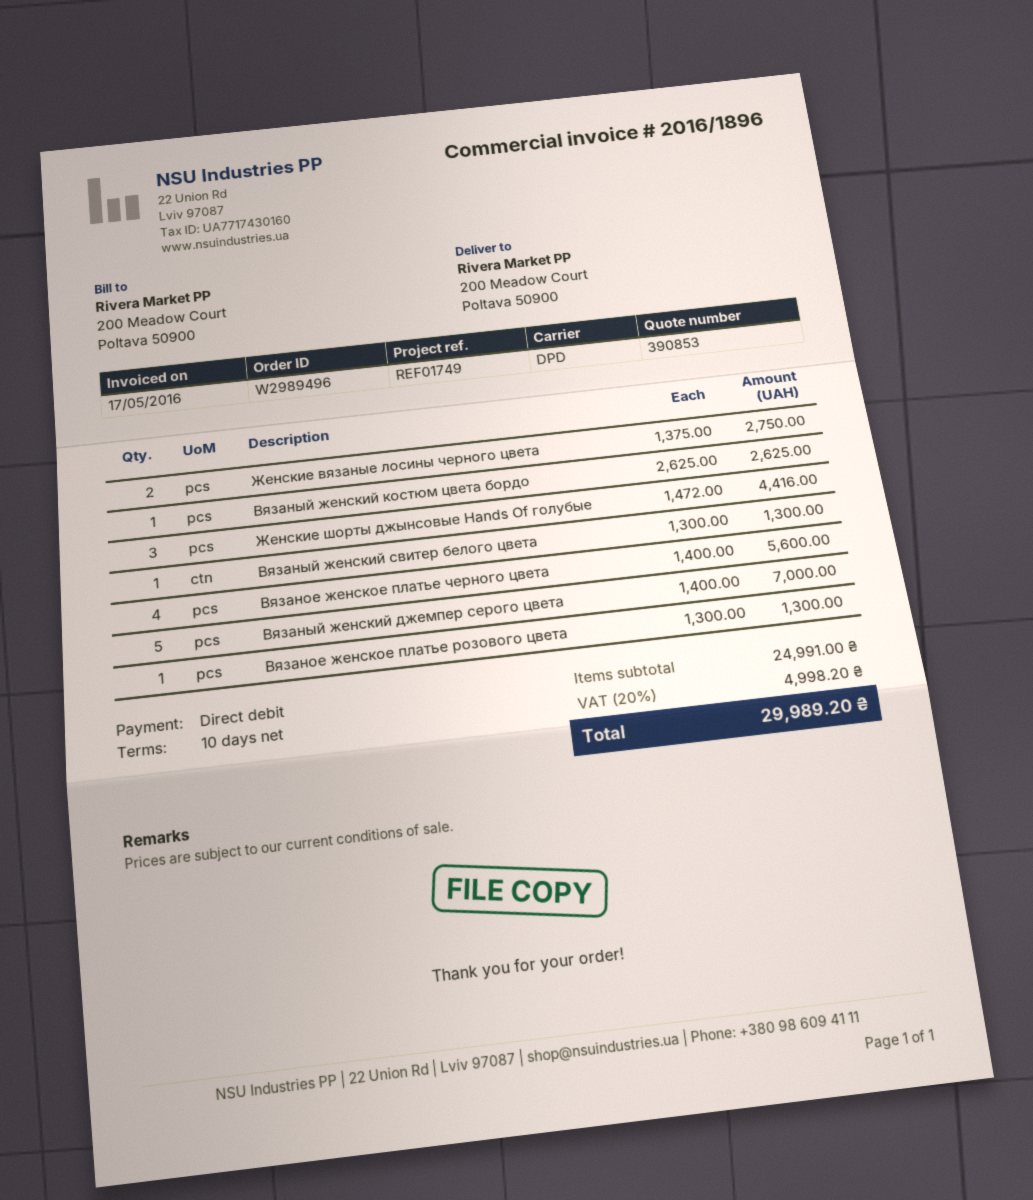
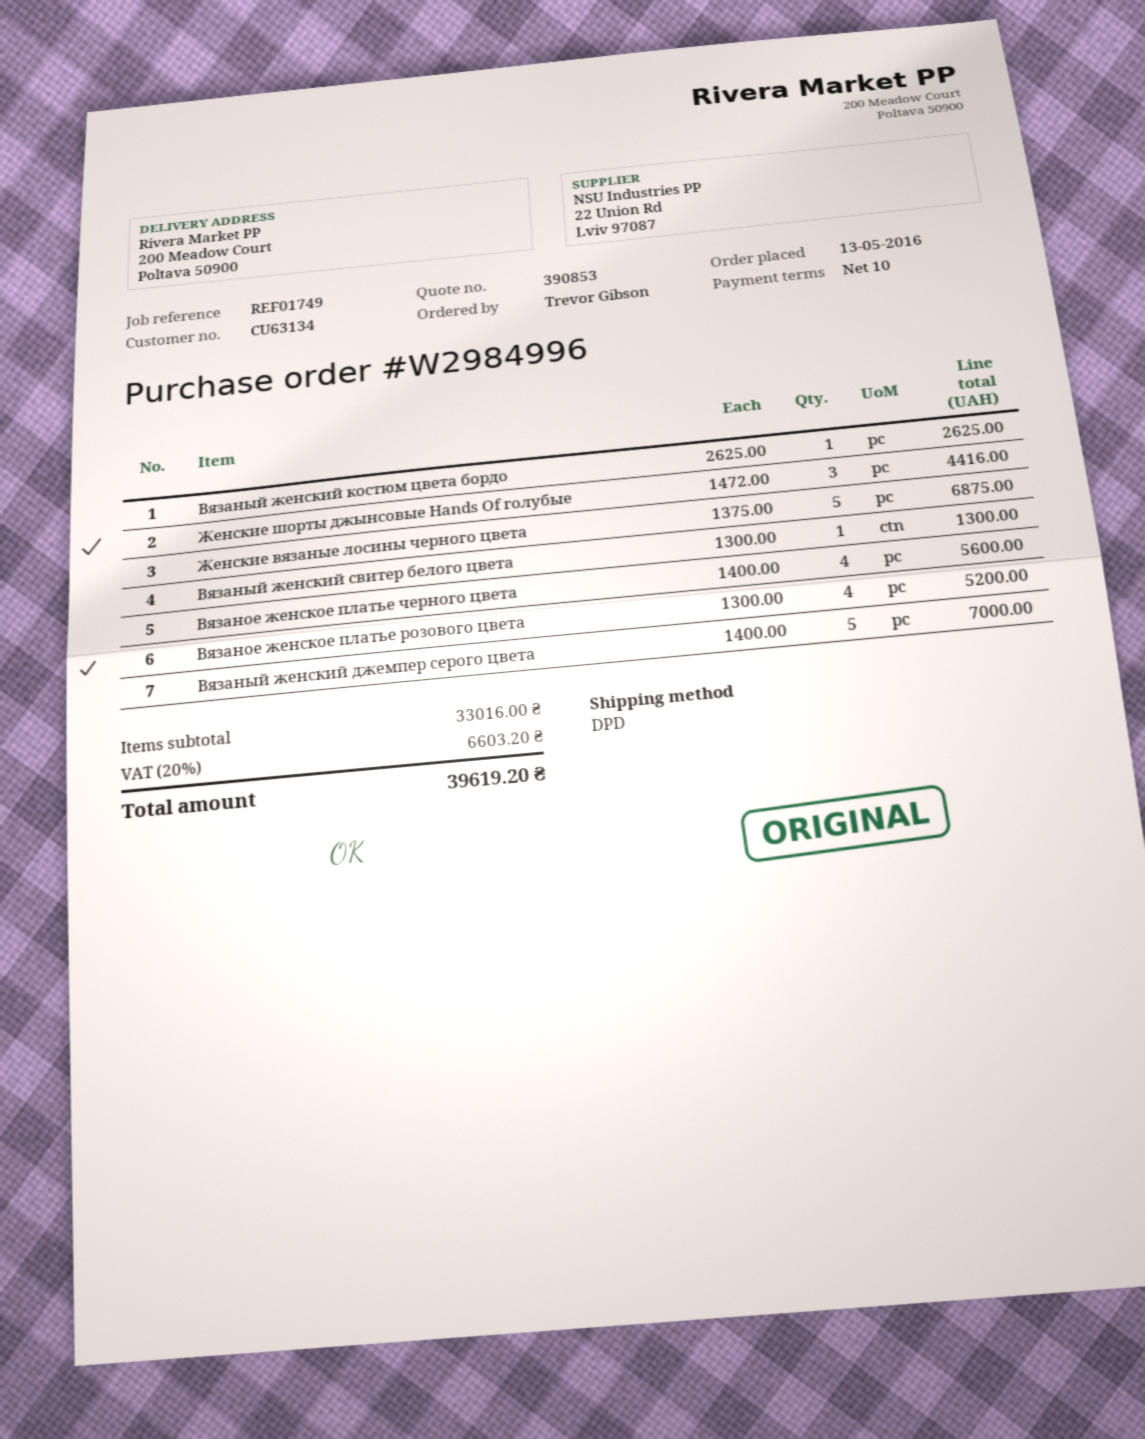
order number: W2989496 -> W2984996
Женские вязаные лосины черного цвета: 2 x 1375.00 = 2750.00 -> 5 x 1375.00 = 6875.00
Вязаное женское платье розового цвета: 1 x 1300.00 = 1300.00 -> 4 x 1300.00 = 5200.00
subtotal: 24991.00 -> 33016.00
tax: 20% = 4998.20 -> 20% = 6603.20
total: 29989.20 -> 39619.20

